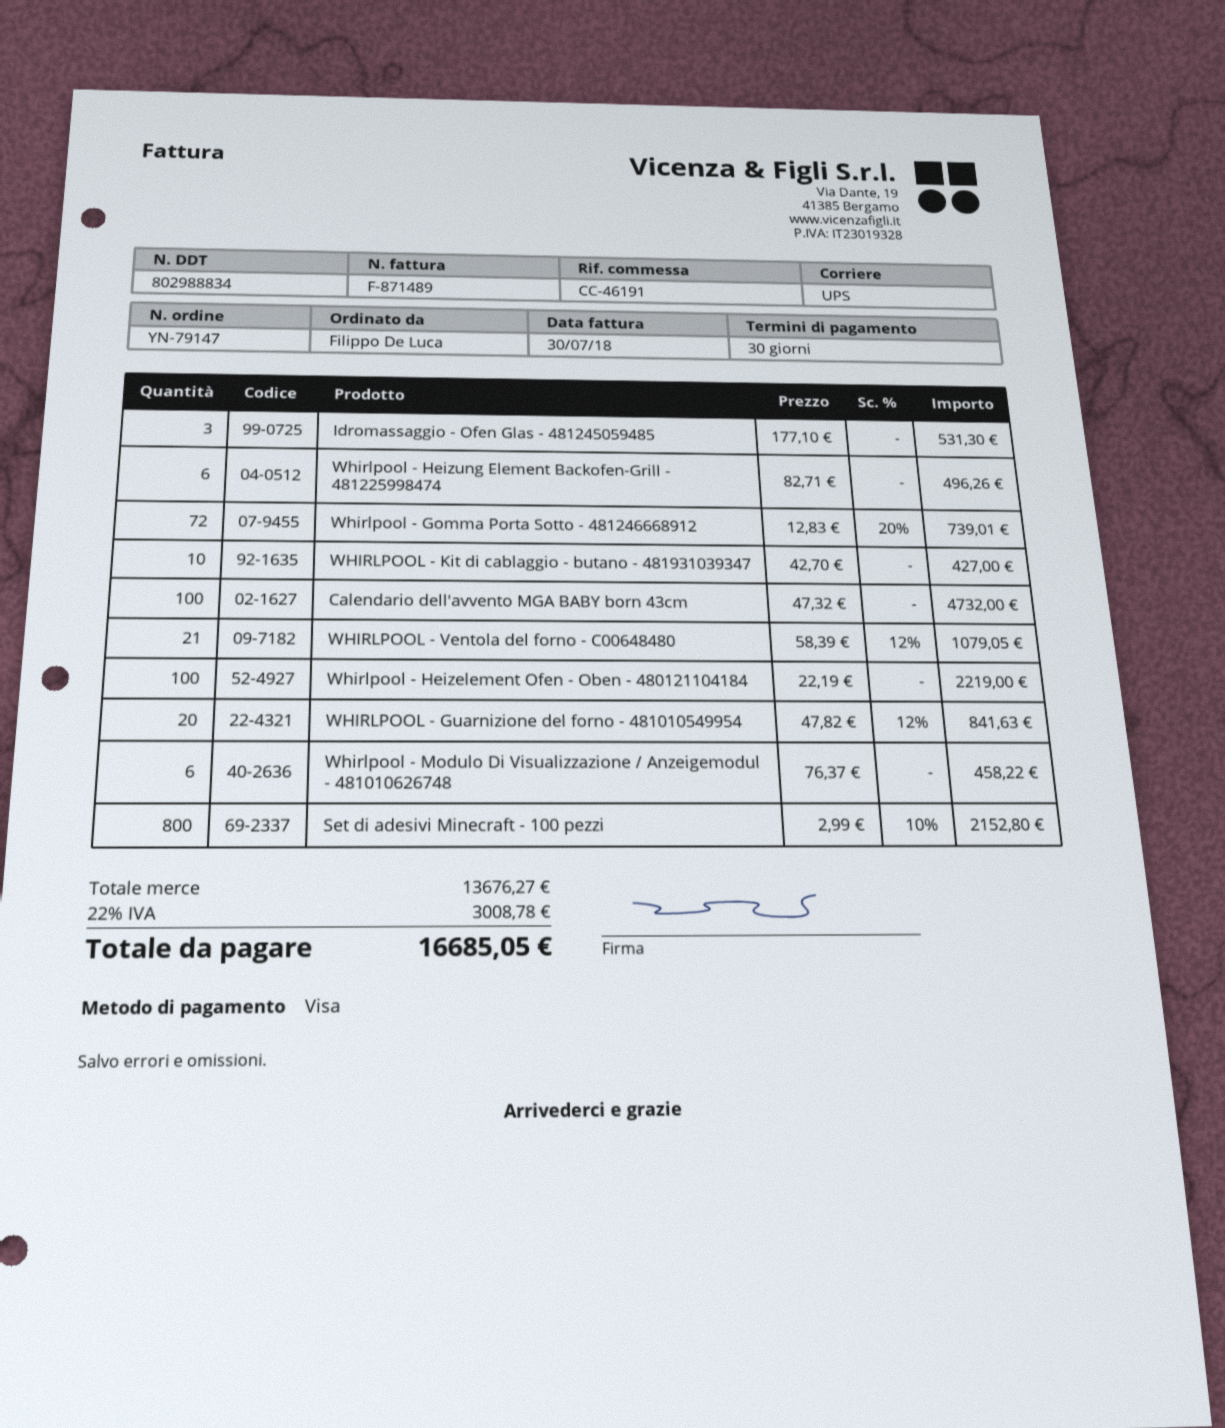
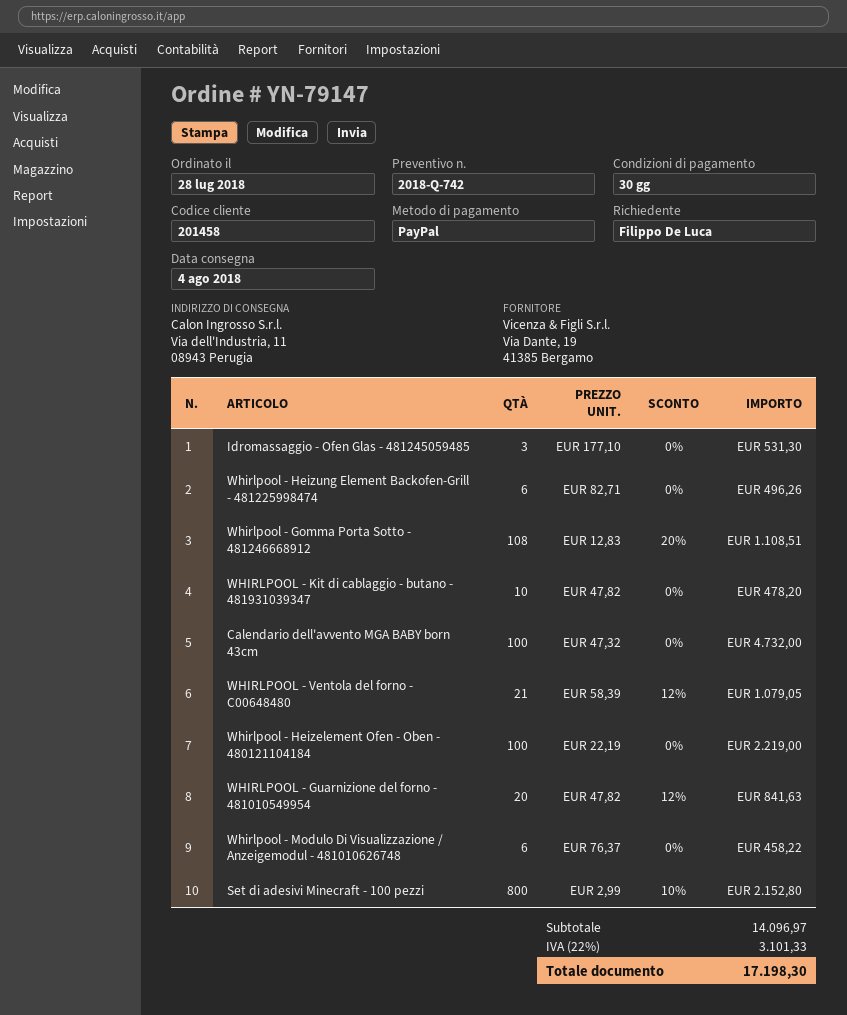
payment method: Visa -> PayPal
Whirlpool - Gomma Porta Sotto - 481246668912: 72 x 12.83 - 20% = 739.01 -> 108 x 12.83 - 20% = 1108.51
WHIRLPOOL - Kit di cablaggio - butano - 481931039347: 10 x 42.70 = 427.00 -> 10 x 47.82 = 478.20
subtotal: 13676.27 -> 14096.97
tax: 22% = 3008.78 -> 22% = 3101.33
total: 16685.05 -> 17198.30

